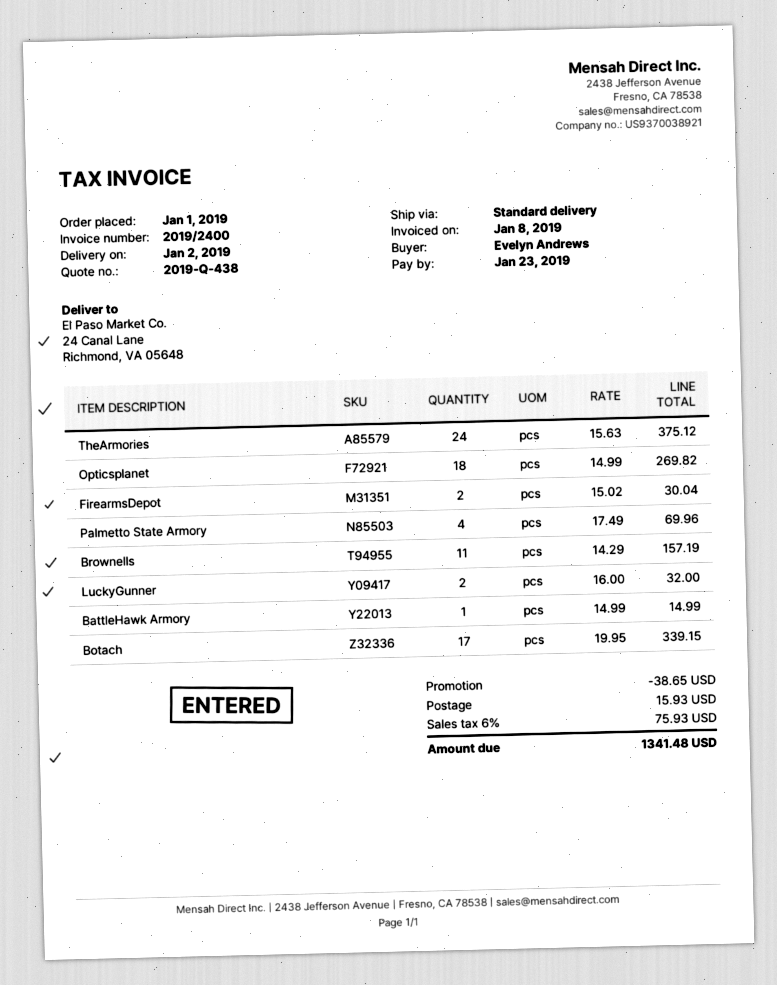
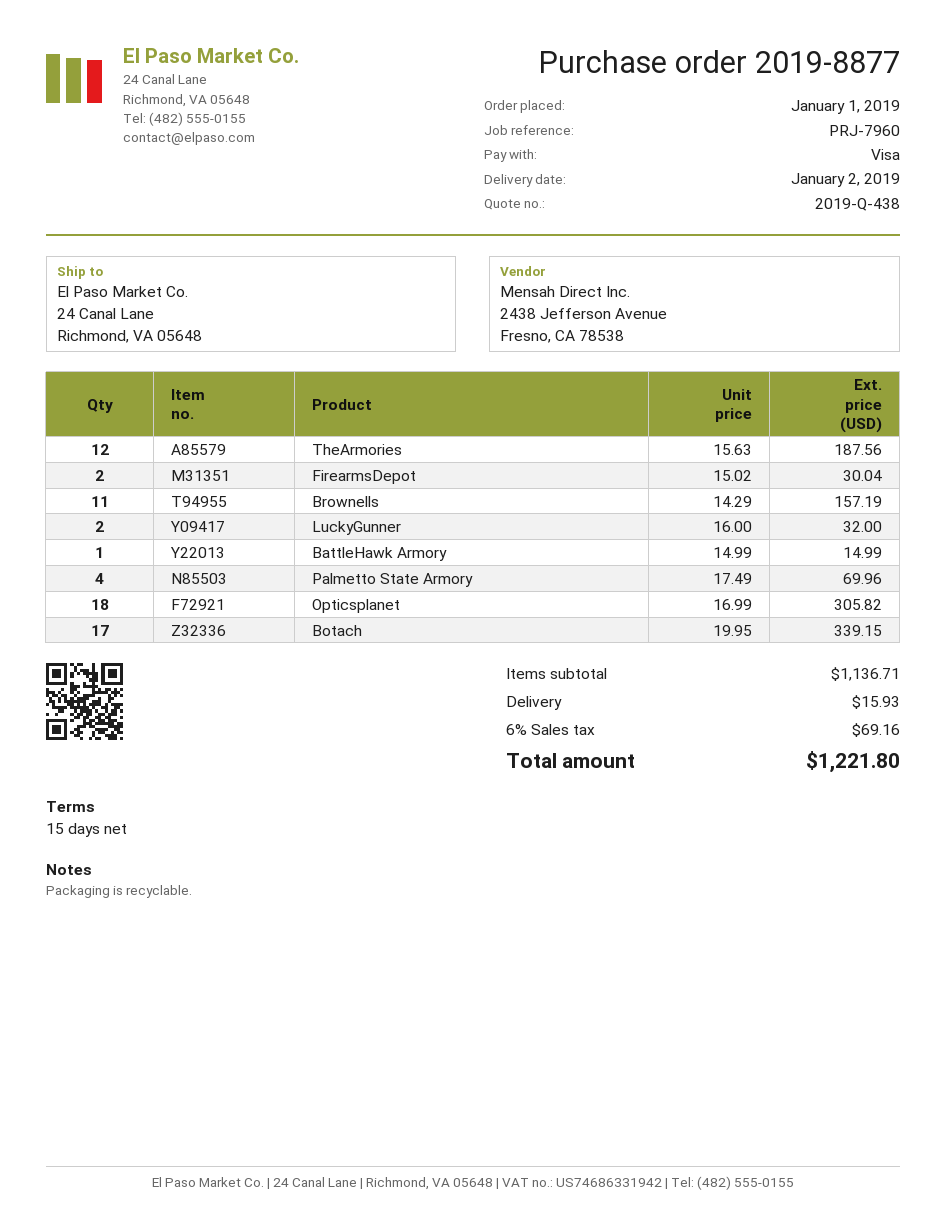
TheArmories: 24 x 15.63 = 375.12 -> 12 x 15.63 = 187.56
Opticsplanet: 18 x 14.99 = 269.82 -> 18 x 16.99 = 305.82
discount: 38.65 -> none
tax: 6% = 75.93 -> 6% = 69.16
total: 1341.48 -> 1221.80

